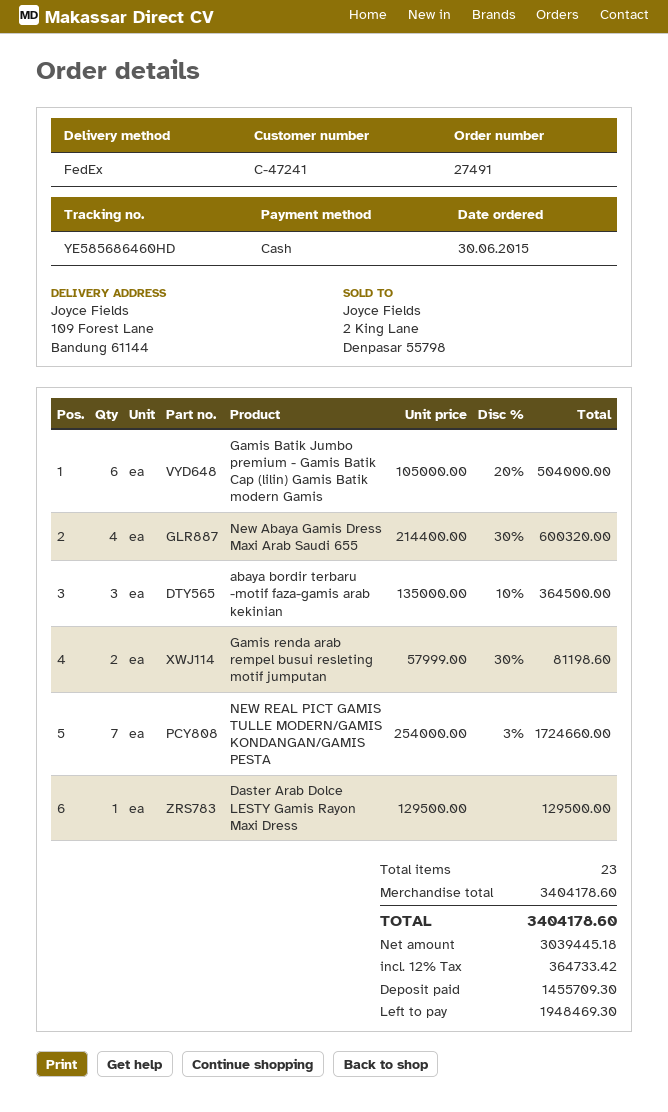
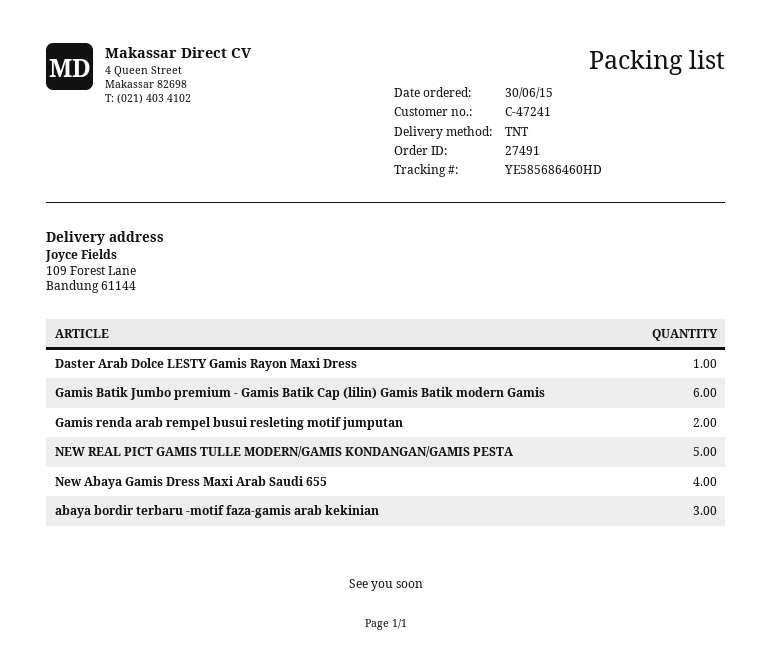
shipping method: FedEx -> TNT
NEW REAL PICT GAMIS TULLE MODERN/GAMIS KONDANGAN/GAMIS PESTA: 7 -> 5

